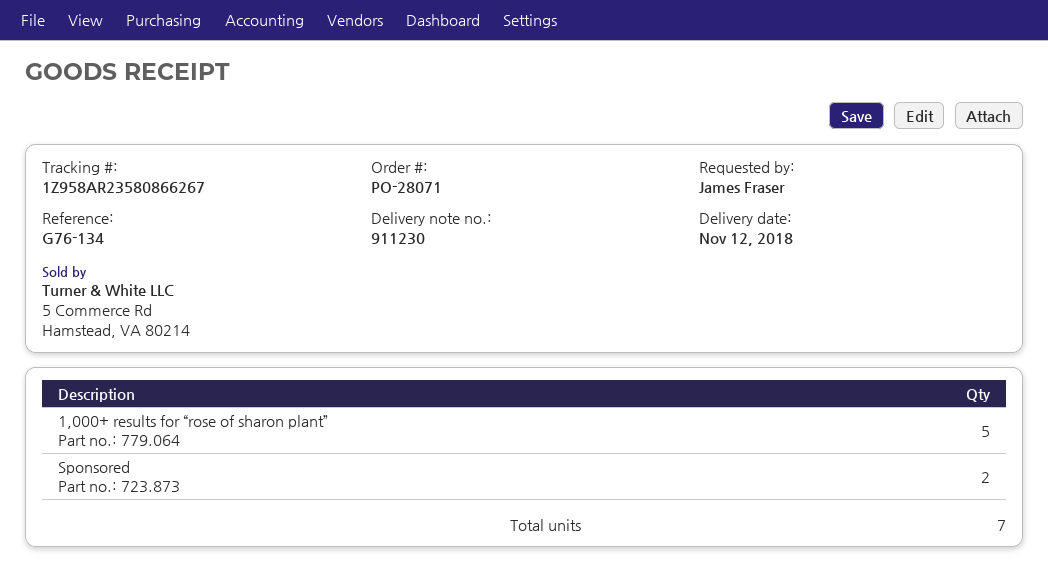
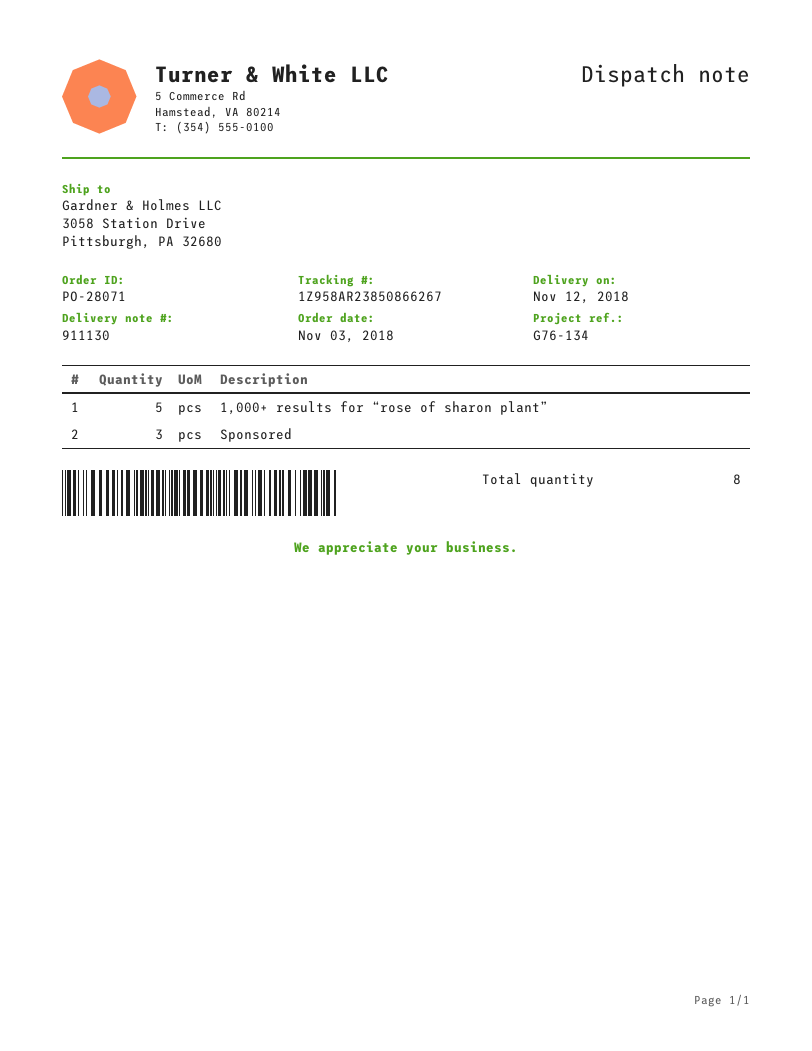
delivery note number: 911230 -> 911130
tracking number: 1Z958AR23580866267 -> 1Z958AR23850866267
Sponsored: 2 -> 3
total quantity: 7 -> 8

